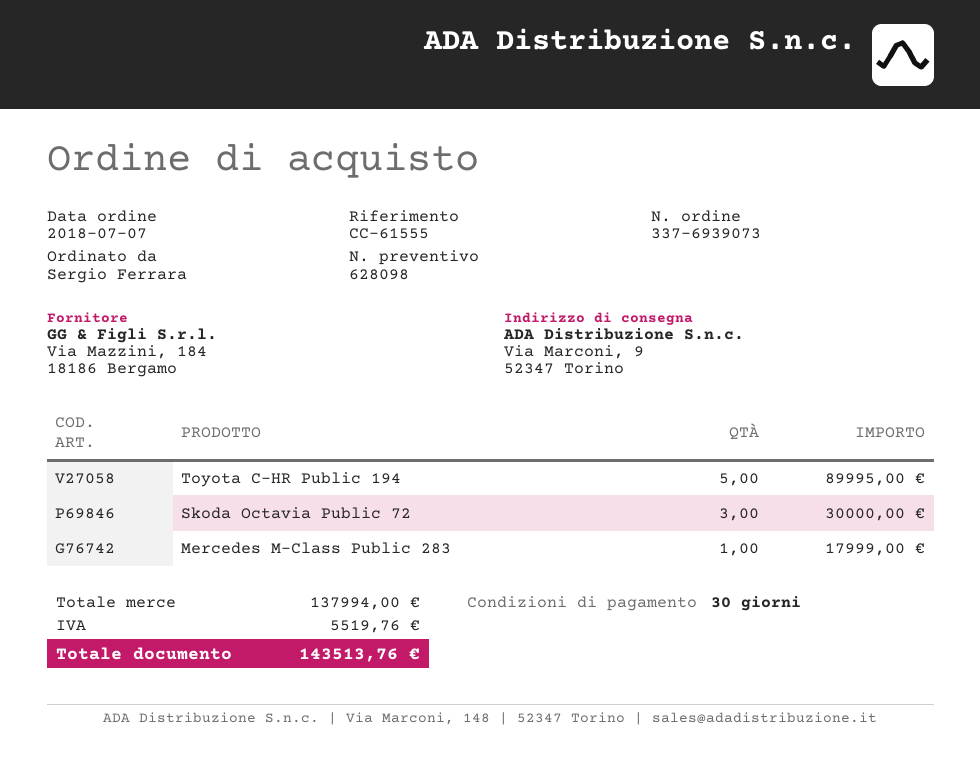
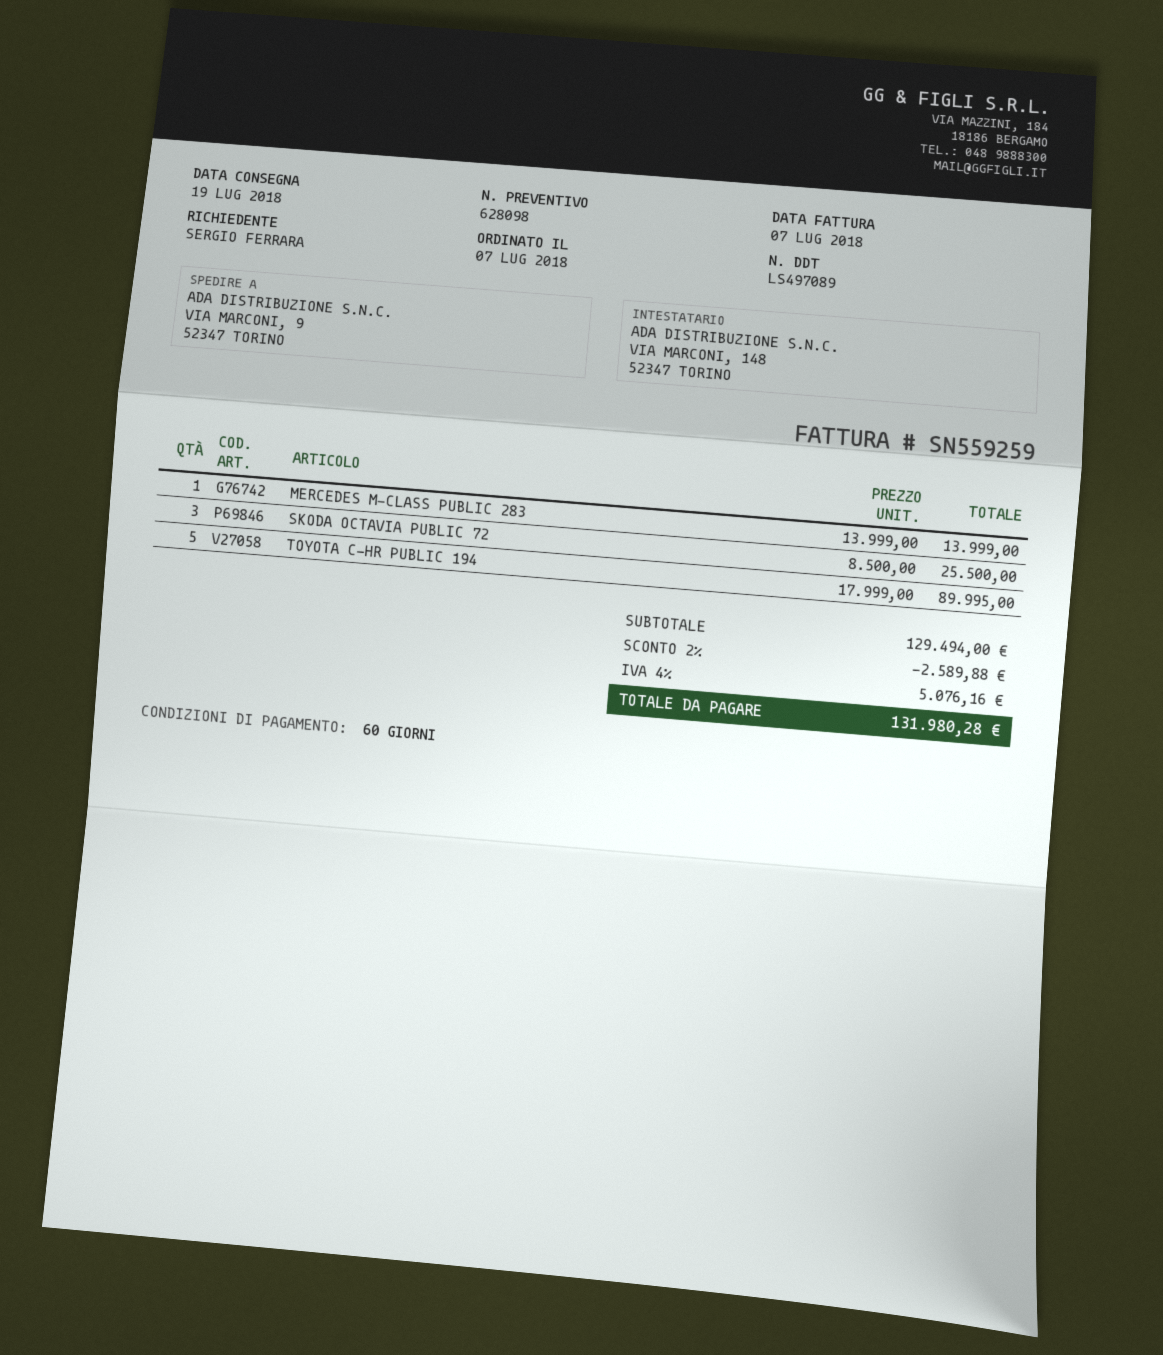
payment terms: 30 days -> 60 days
Skoda Octavia Public 72: 3 for 30000.00 -> 3 for 25500.00
Mercedes M-Class Public 283: 1 for 17999.00 -> 1 for 13999.00
subtotal: 137994.00 -> 129494.00
discount: none -> 2% = 2589.88
tax: 5519.76 -> 5076.16
total: 143513.76 -> 131980.28

